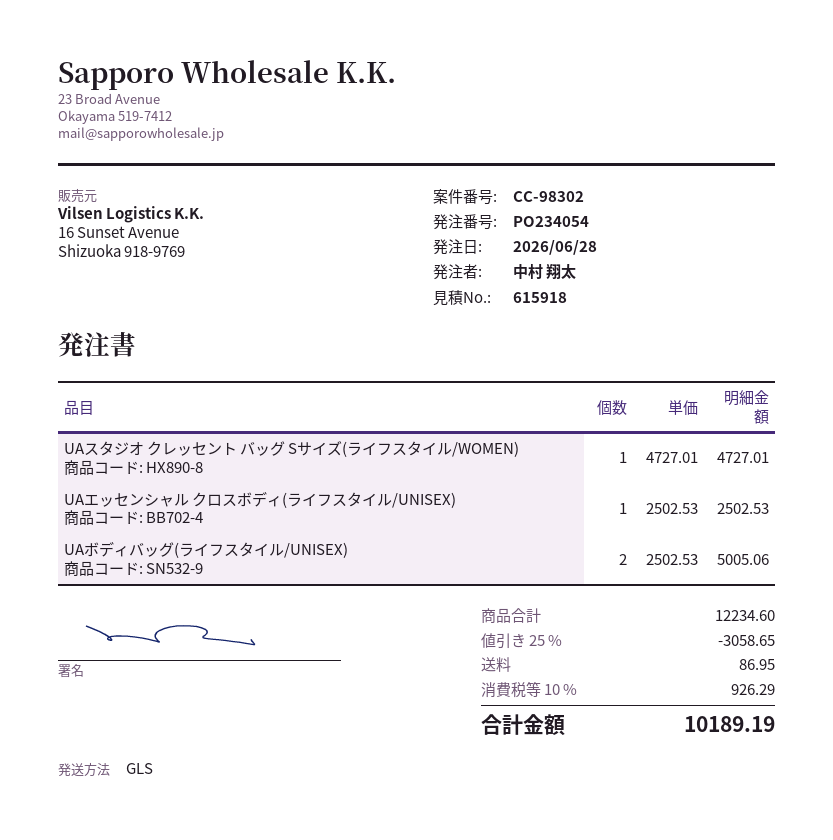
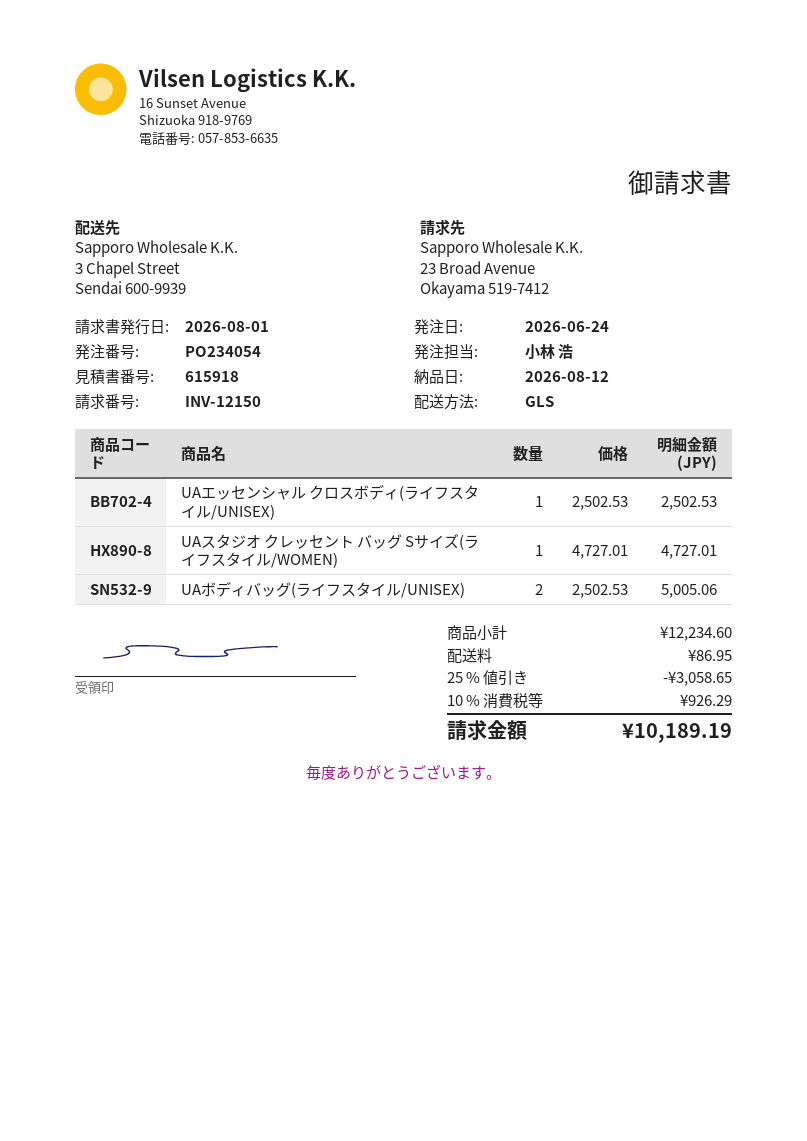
order date: 2026-06-28 -> 2026-06-24
ordered by: 中村 翔太 -> 小林 浩

